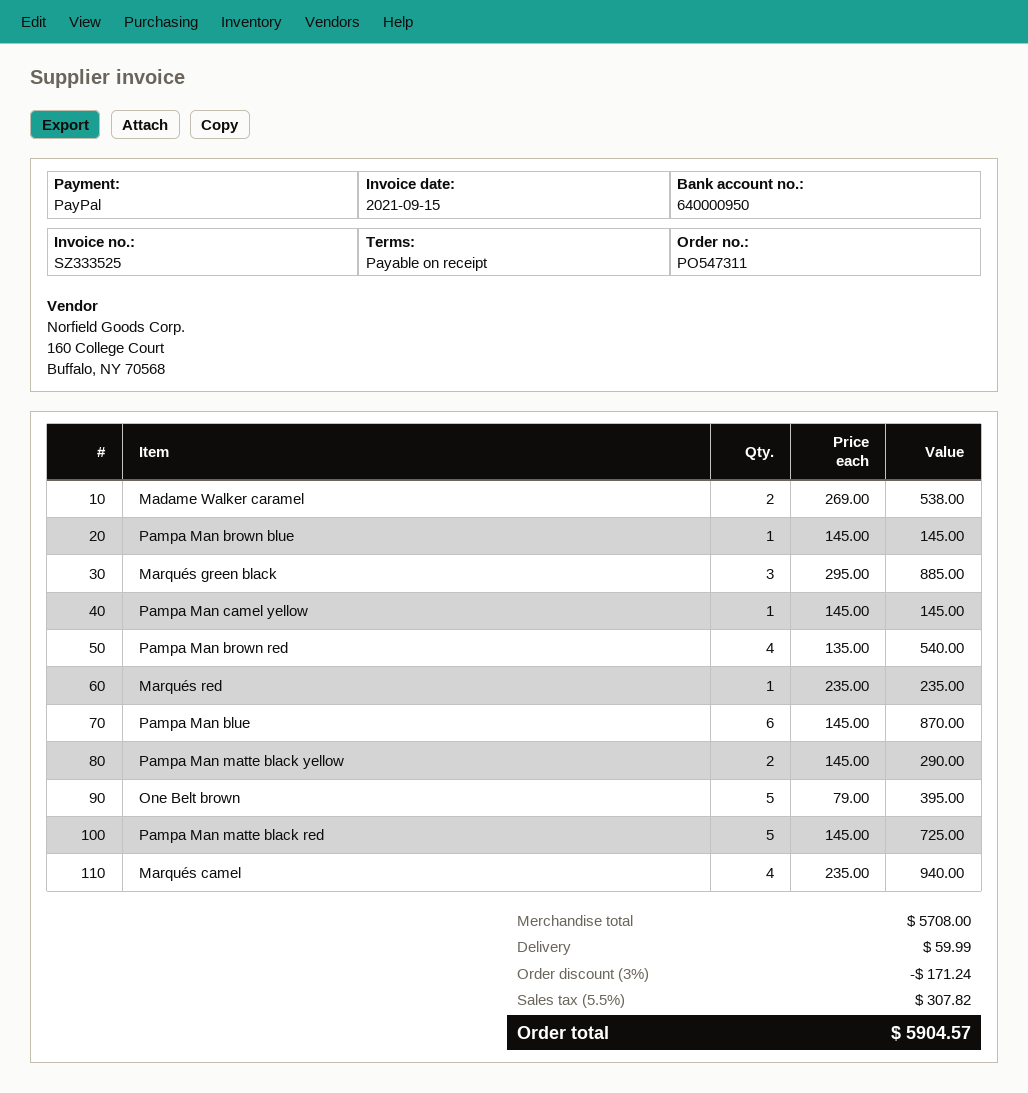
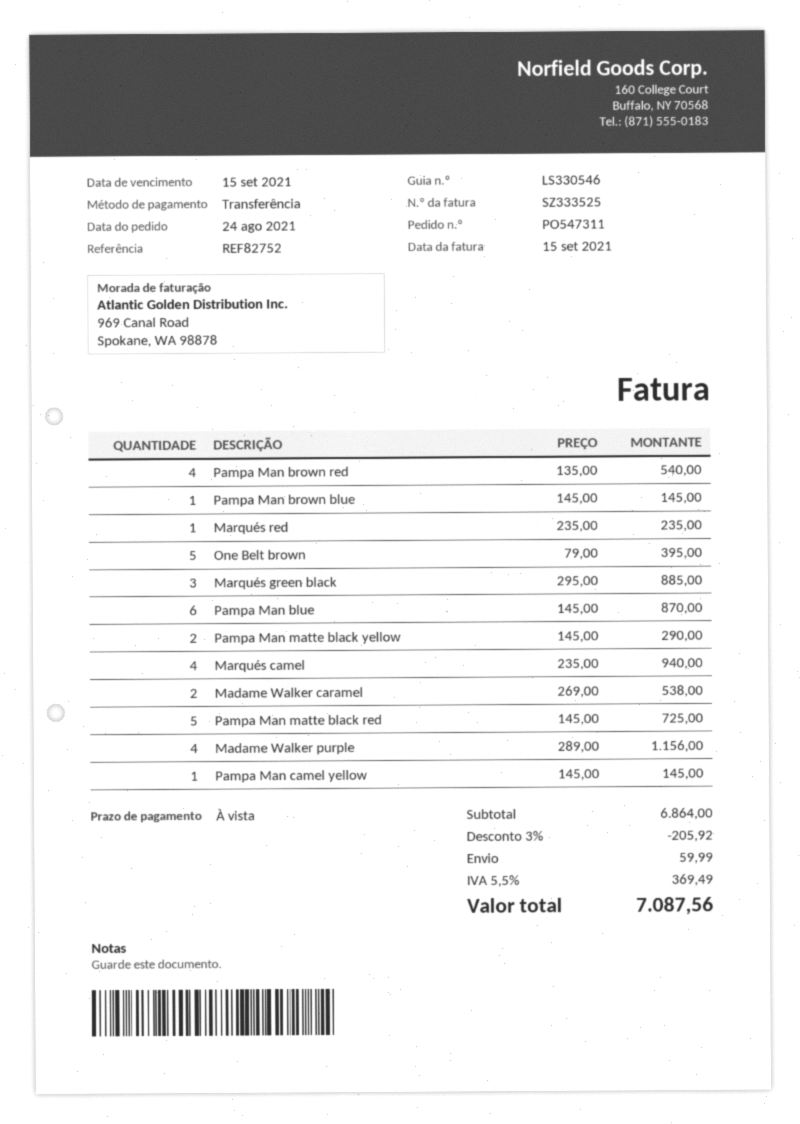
payment method: PayPal -> bank transfer
Madame Walker purple: none -> 4 x 289.00 = 1156.00
subtotal: 5708.00 -> 6864.00
discount: 3% = 171.24 -> 3% = 205.92
tax: 5.5% = 307.82 -> 5.5% = 369.49
total: 5904.57 -> 7087.56

